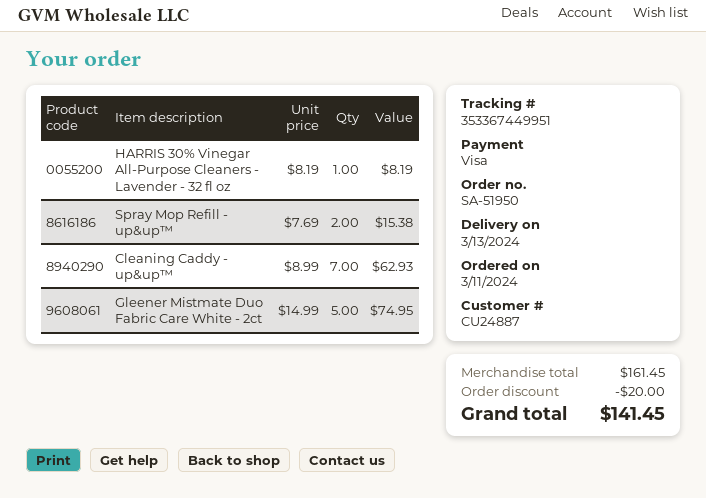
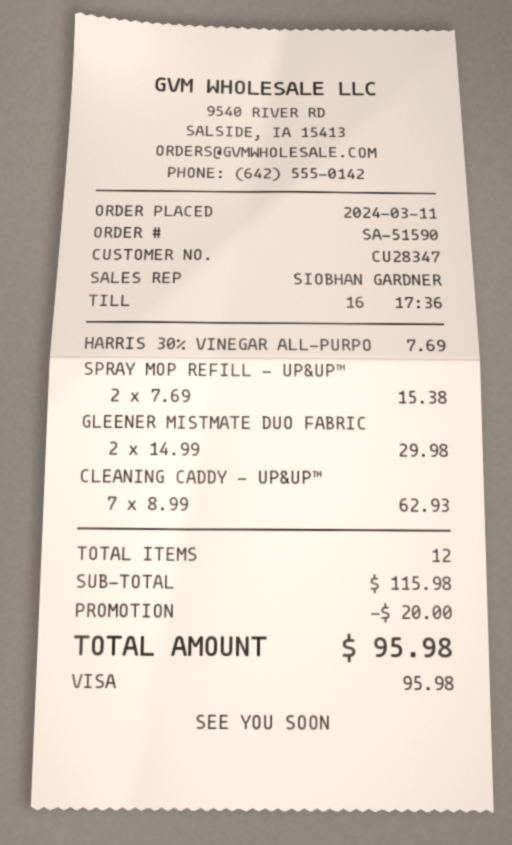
order number: SA-51950 -> SA-51590
customer number: CU24887 -> CU28347
HARRIS 30% Vinegar All-Purpose Cleaners - Lavender - 32 fl oz: 1 x 8.19 = 8.19 -> 1 x 7.69 = 7.69
Gleener Mistmate Duo Fabric Care White - 2ct: 5 x 14.99 = 74.95 -> 2 x 14.99 = 29.98
subtotal: 161.45 -> 115.98
total: 141.45 -> 95.98

